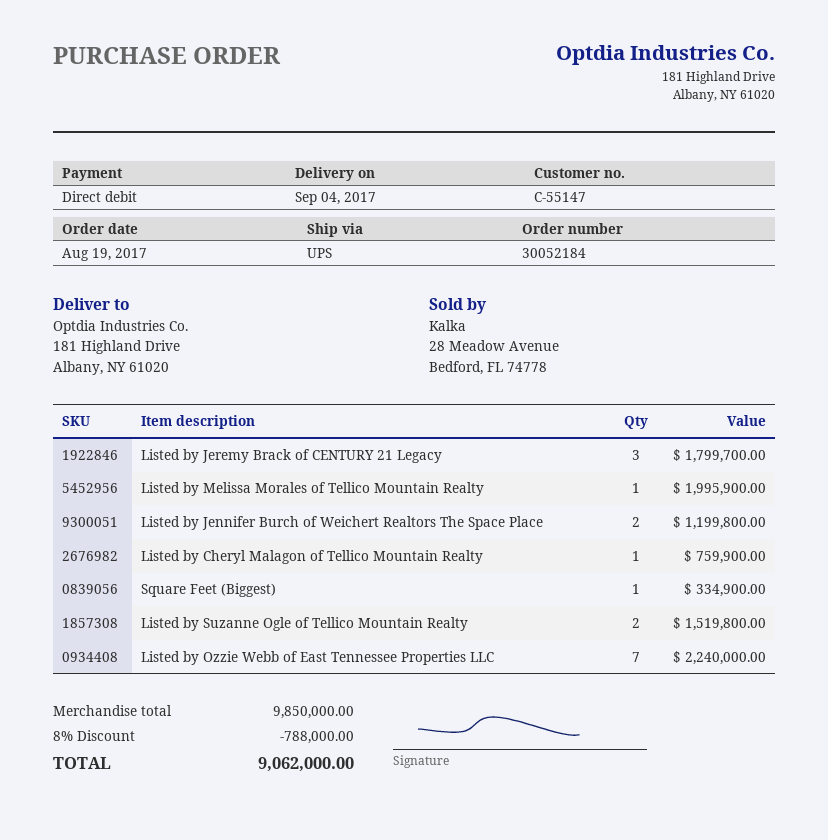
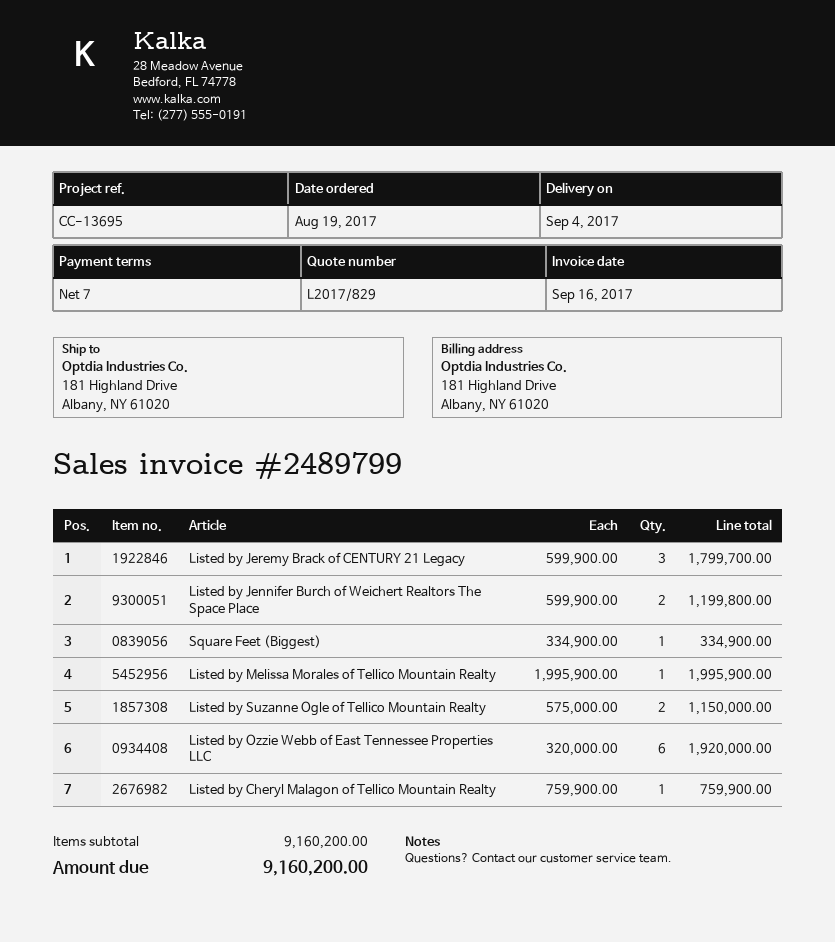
Listed by Suzanne Ogle of Tellico Mountain Realty: 2 for 1519800.00 -> 2 for 1150000.00
Listed by Ozzie Webb of East Tennessee Properties LLC: 7 for 2240000.00 -> 6 for 1920000.00
subtotal: 9850000.00 -> 9160200.00
discount: 8% = 788000.00 -> none
total: 9062000.00 -> 9160200.00

